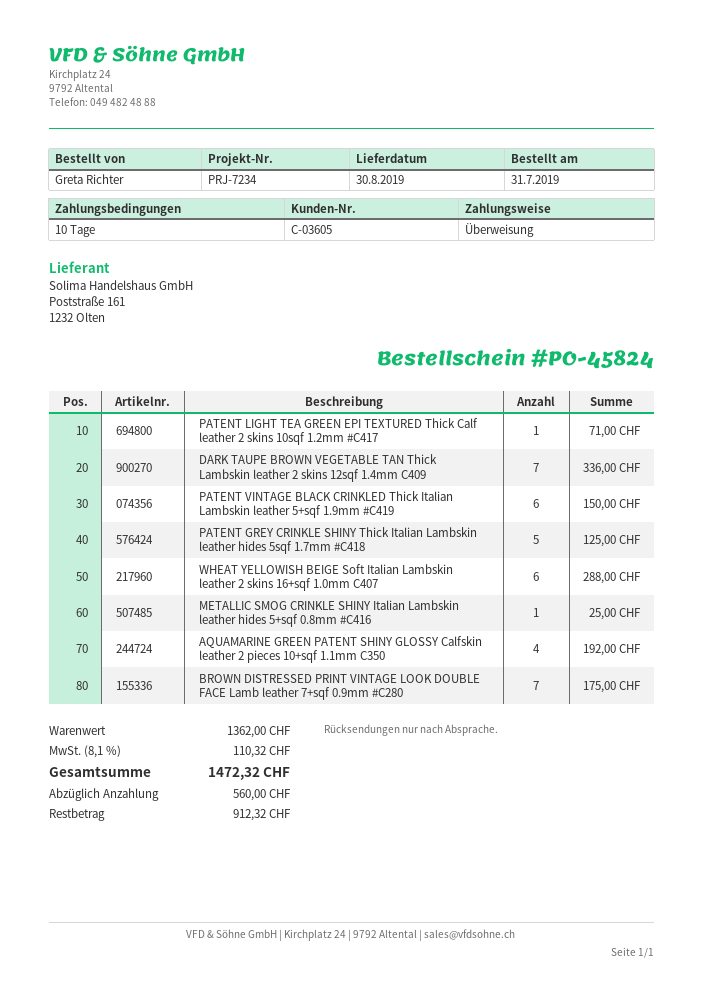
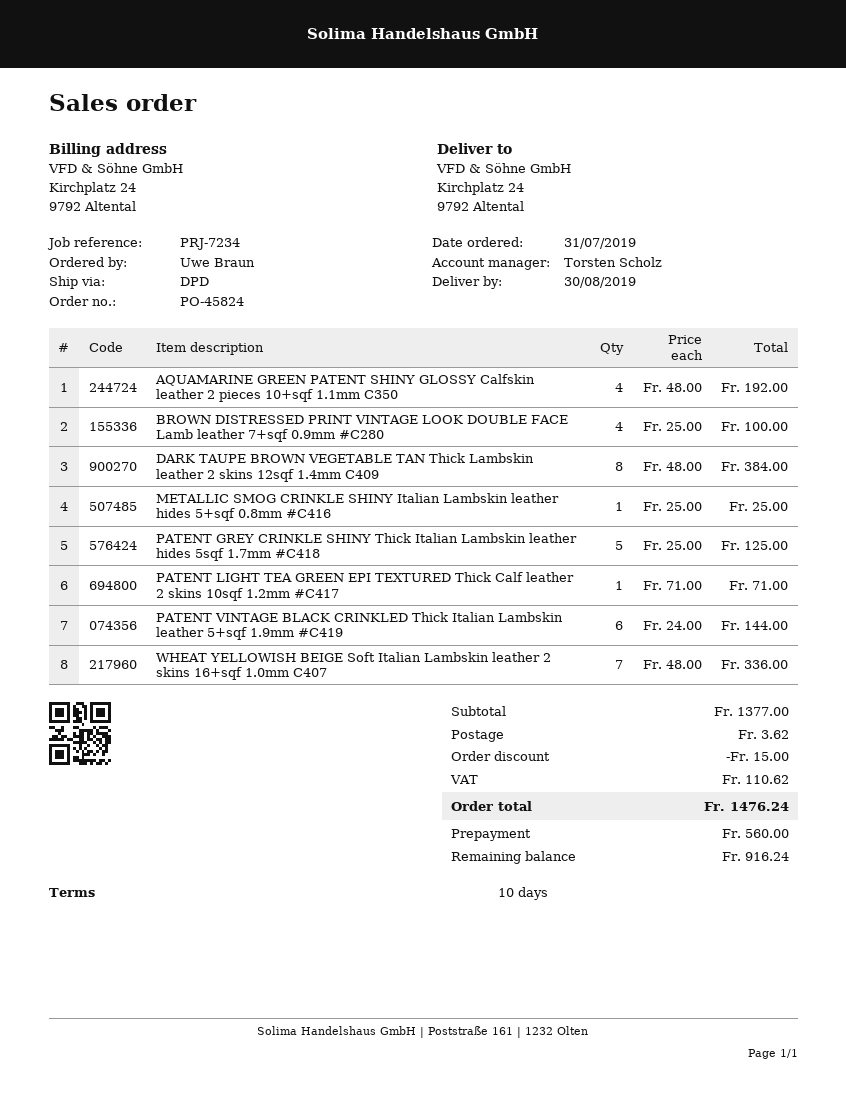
ordered by: Greta Richter -> Uwe Braun
DARK TAUPE BROWN VEGETABLE TAN Thick Lambskin leather 2 skins 12sqf 1.4mm C409: 7 for 336.00 -> 8 for 384.00
PATENT VINTAGE BLACK CRINKLED Thick Italian Lambskin leather 5+sqf 1.9mm #C419: 6 for 150.00 -> 6 for 144.00
WHEAT YELLOWISH BEIGE Soft Italian Lambskin leather 2 skins 16+sqf 1.0mm C407: 6 for 288.00 -> 7 for 336.00
BROWN DISTRESSED PRINT VINTAGE LOOK DOUBLE FACE Lamb leather 7+sqf 0.9mm #C280: 7 for 175.00 -> 4 for 100.00
subtotal: 1362.00 -> 1377.00
discount: none -> 15.00
shipping: none -> 3.62
tax: 110.32 -> 110.62
total: 1472.32 -> 1476.24
balance: 912.32 -> 916.24

